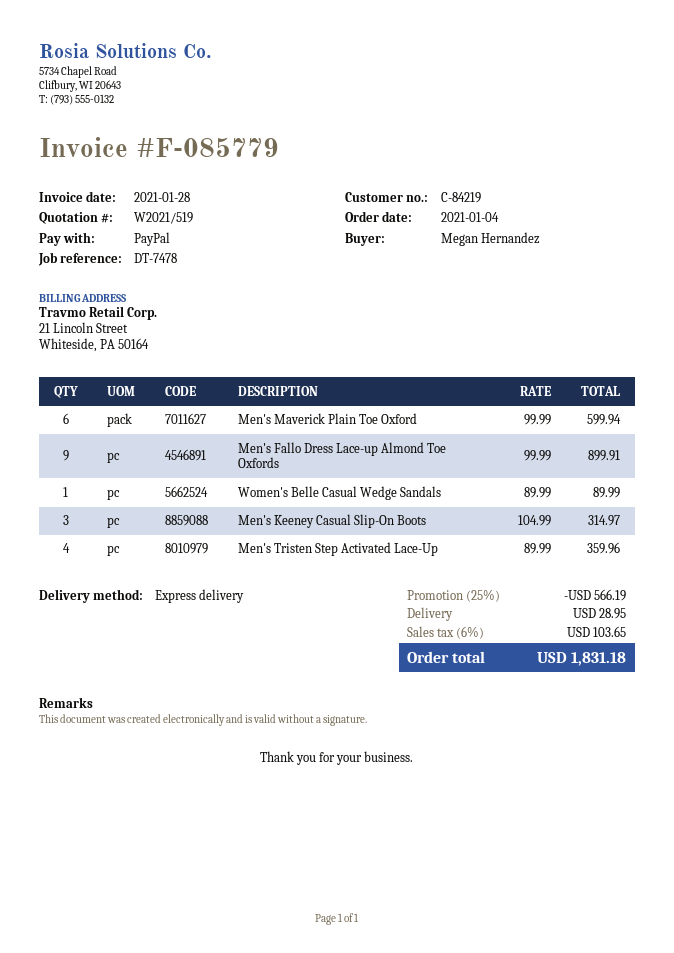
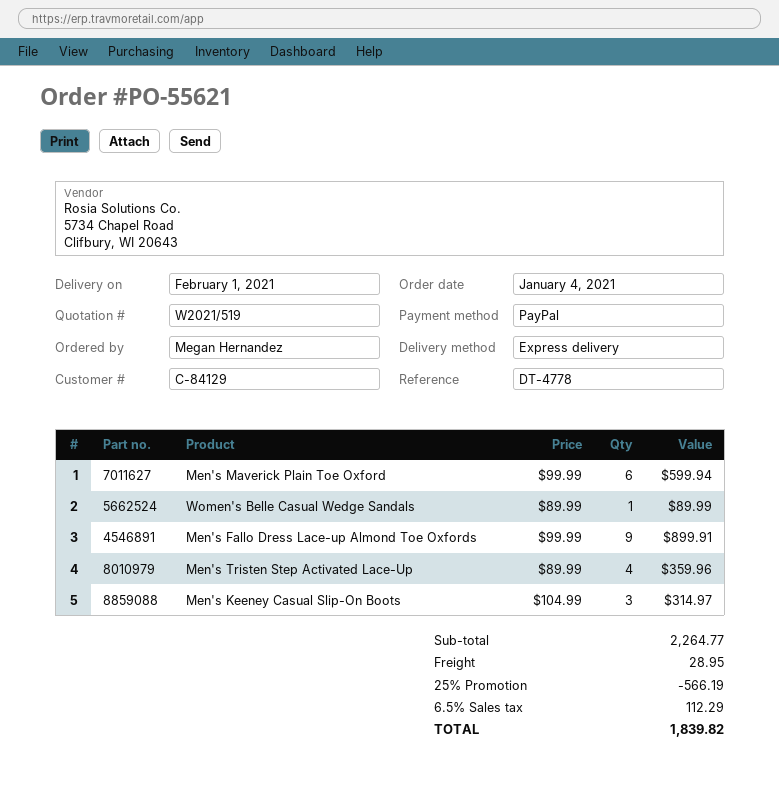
customer number: C-84219 -> C-84129
reference: DT-7478 -> DT-4778
tax: 6% = 103.65 -> 6.5% = 112.29
total: 1831.18 -> 1839.82

